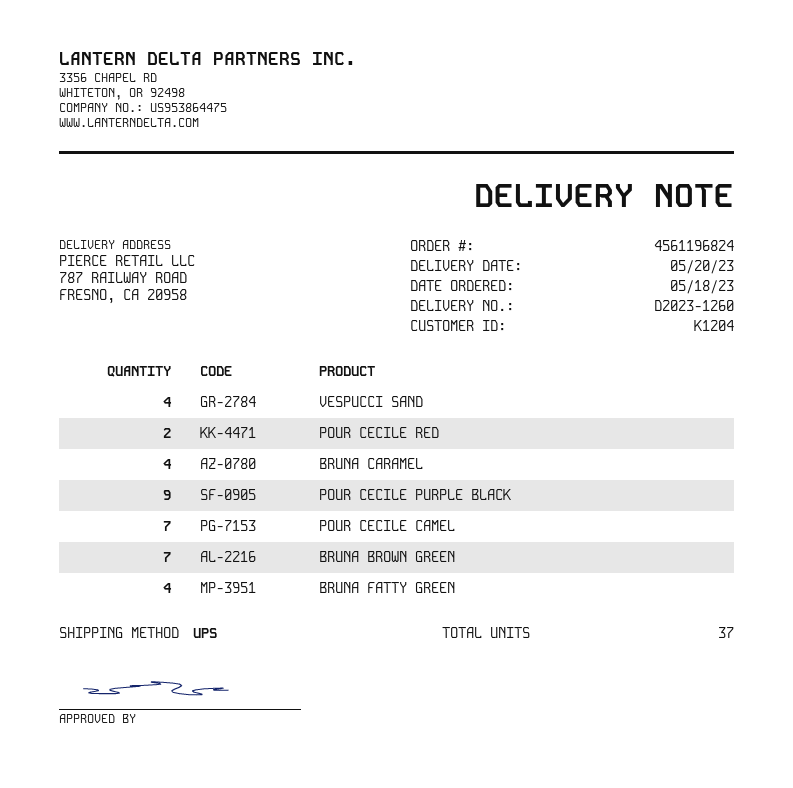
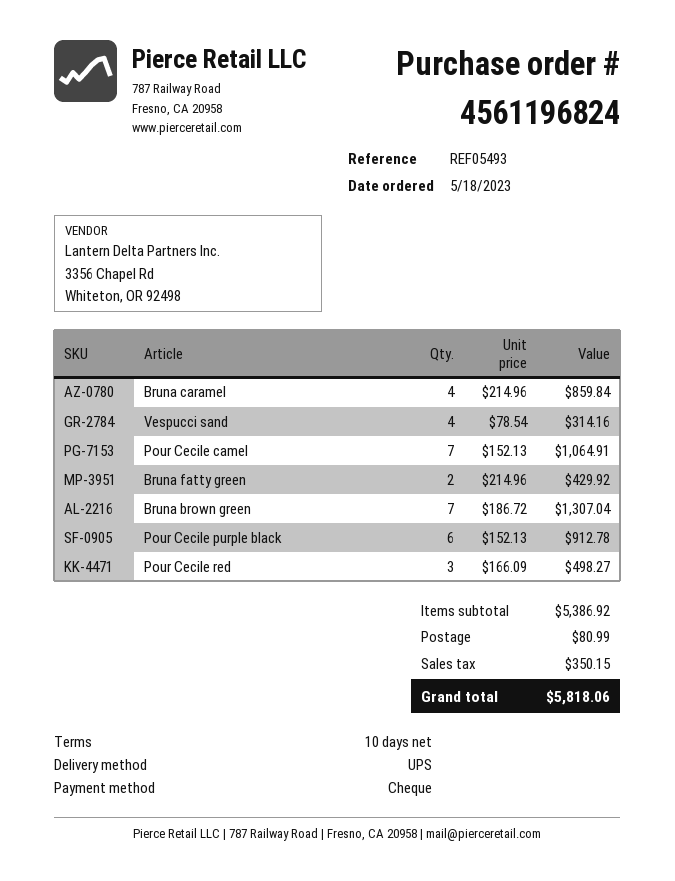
POUR CECILE RED: 2 -> 3
POUR CECILE PURPLE BLACK: 9 -> 6
BRUNA FATTY GREEN: 4 -> 2

